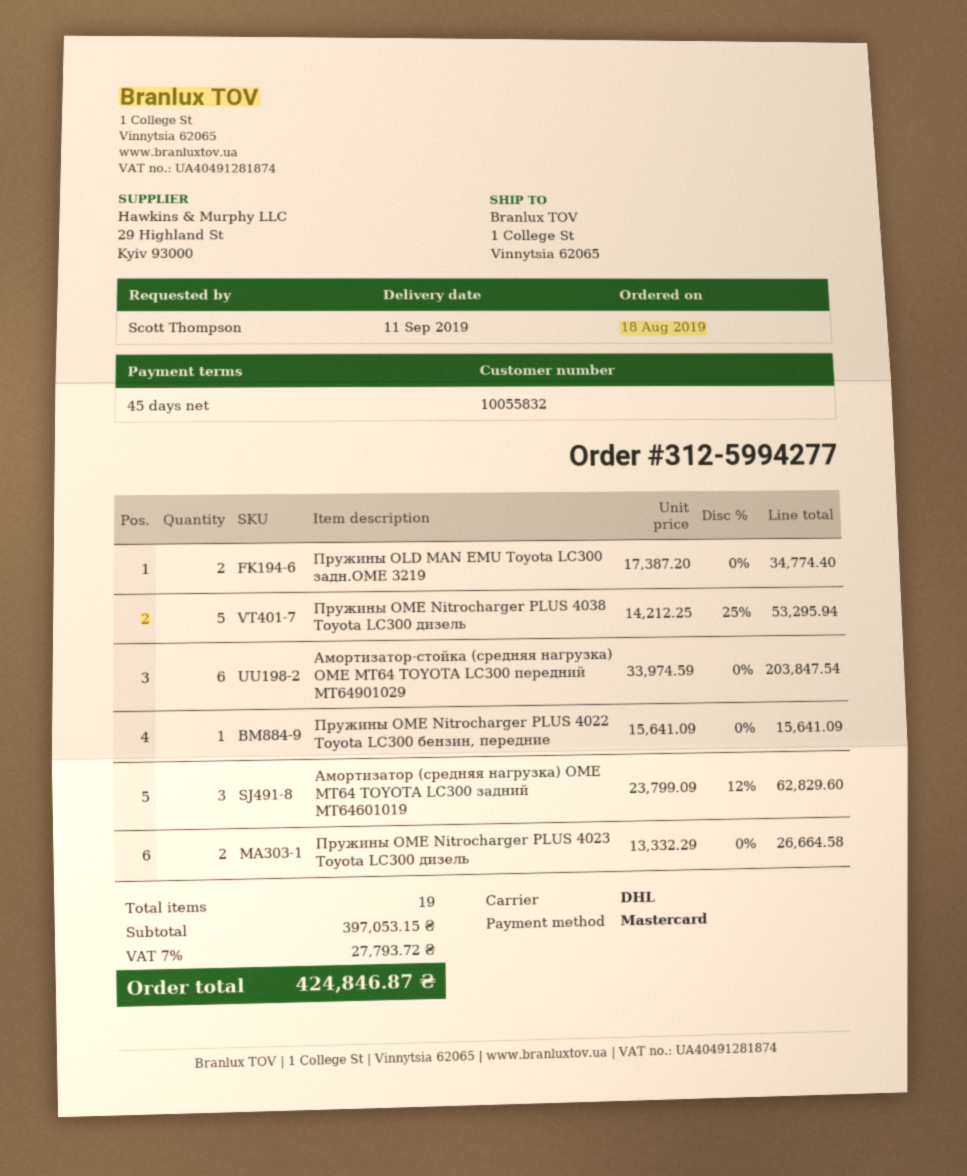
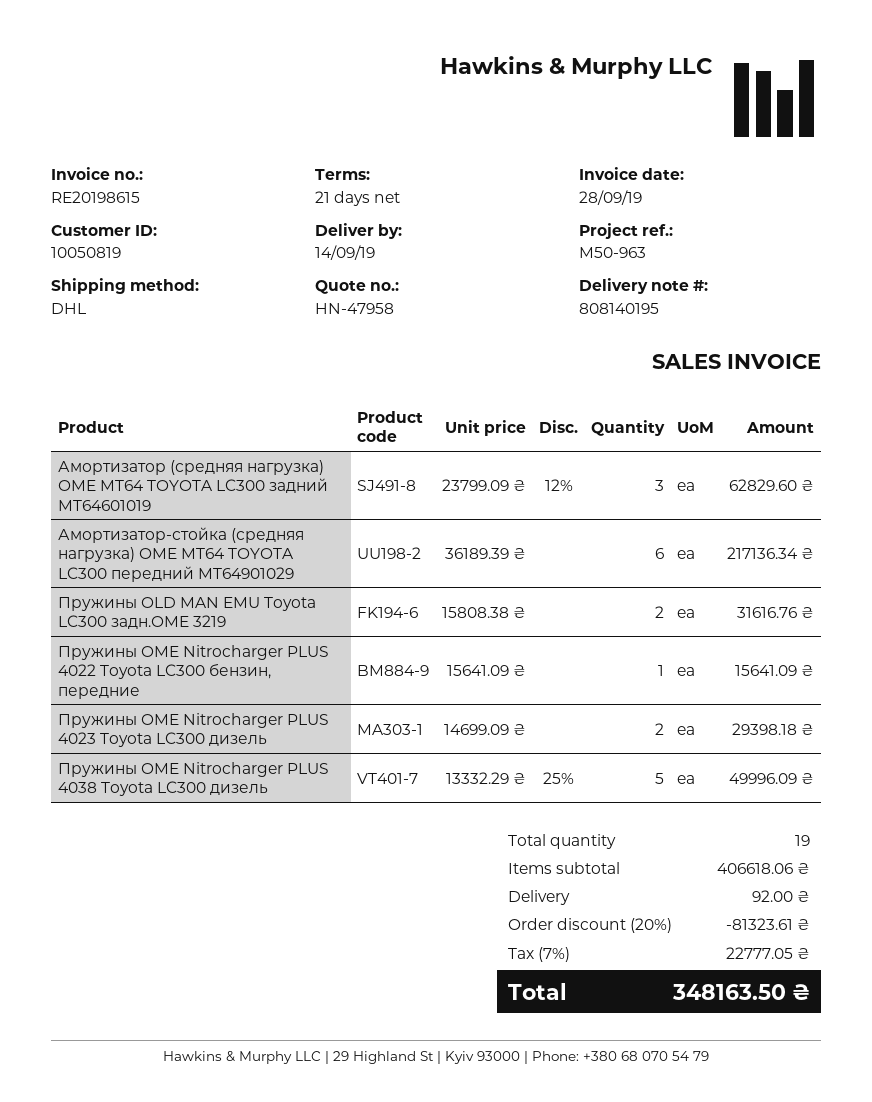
delivery date: 2019-09-11 -> 2019-09-14
payment terms: 45 days -> 21 days
customer number: 10055832 -> 10050819
Пружины OLD MAN EMU Toyota LC300 задн.OME 3219: 2 x 17387.20 = 34774.40 -> 2 x 15808.38 = 31616.76
Пружины OME Nitrocharger PLUS 4038 Toyota LC300 дизель: 5 x 14212.25 - 25% = 53295.94 -> 5 x 13332.29 - 25% = 49996.09
Амортизатор-стойка (средняя нагрузка) OME MT64 TOYOTA LC300 передний MT64901029: 6 x 33974.59 = 203847.54 -> 6 x 36189.39 = 217136.34
Пружины OME Nitrocharger PLUS 4023 Toyota LC300 дизель: 2 x 13332.29 = 26664.58 -> 2 x 14699.09 = 29398.18
subtotal: 397053.15 -> 406618.06
discount: none -> 20% = 81323.61
shipping: none -> 92.00
tax: 7% = 27793.72 -> 7% = 22777.05
total: 424846.87 -> 348163.50

